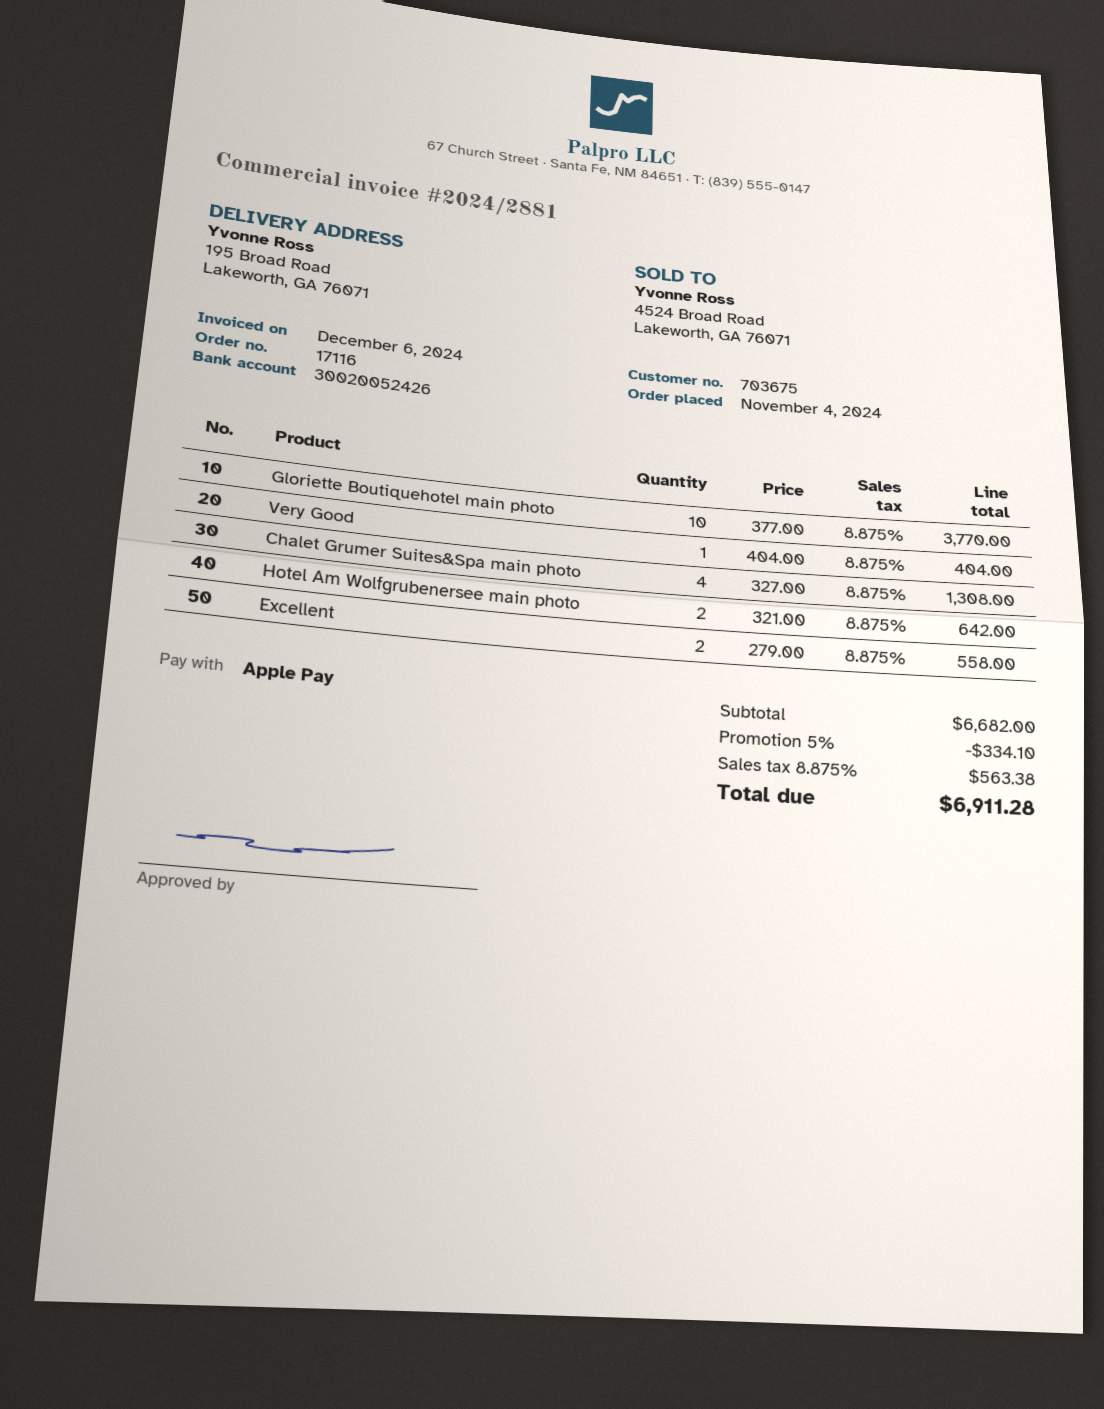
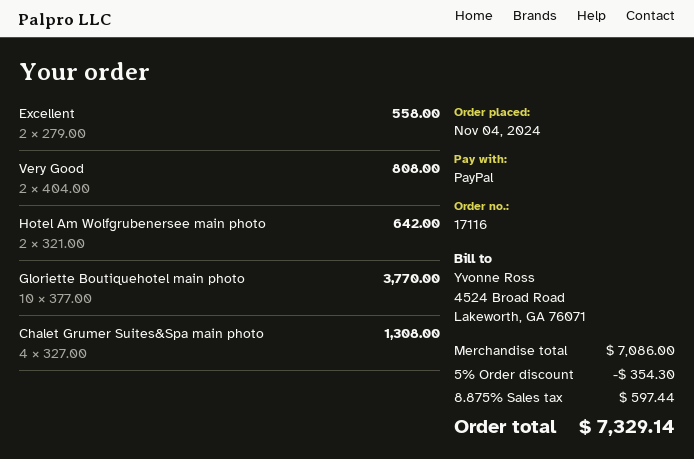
payment method: Apple Pay -> PayPal
Very Good: 1 x 404.00 = 404.00 -> 2 x 404.00 = 808.00
subtotal: 6682.00 -> 7086.00
discount: 5% = 334.10 -> 5% = 354.30
tax: 8.875% = 563.38 -> 8.875% = 597.44
total: 6911.28 -> 7329.14

